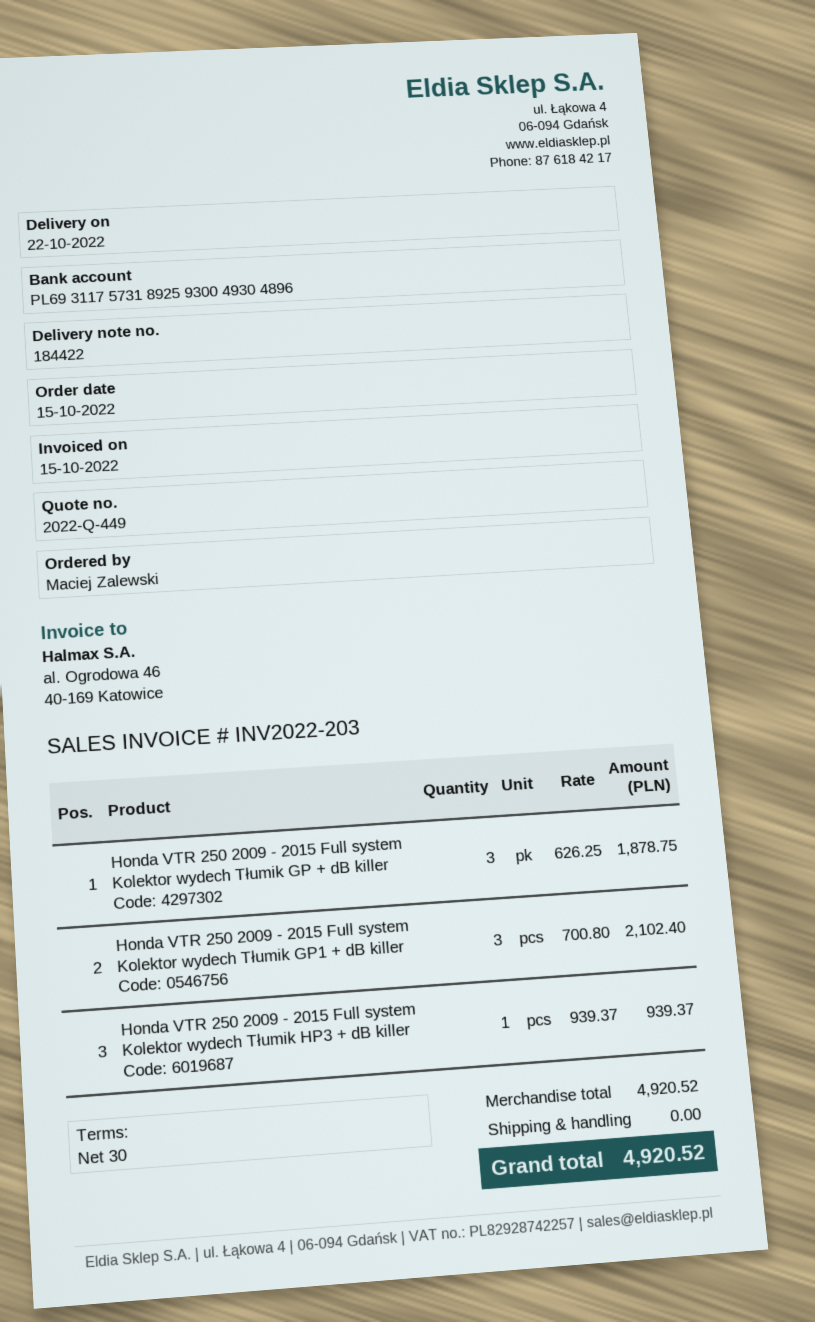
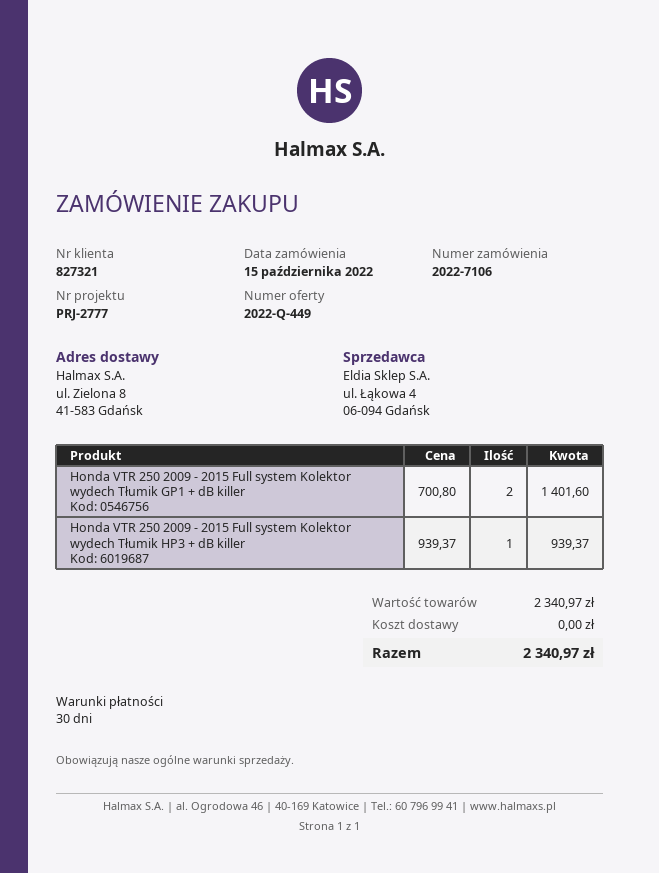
Honda VTR 250 2009 - 2015 Full system Kolektor wydech Tłumik GP + dB killer: 3 x 626.25 = 1878.75 -> none
Honda VTR 250 2009 - 2015 Full system Kolektor wydech Tłumik GP1 + dB killer: 3 x 700.80 = 2102.40 -> 2 x 700.80 = 1401.60
subtotal: 4920.52 -> 2340.97
total: 4920.52 -> 2340.97

